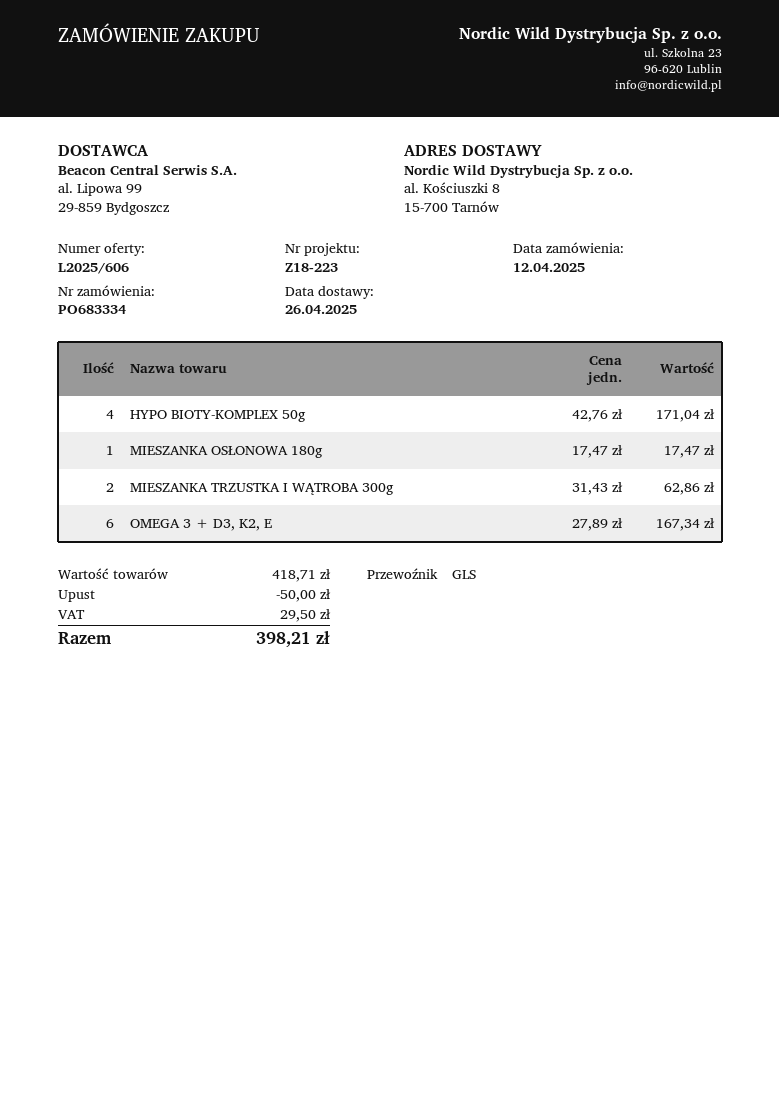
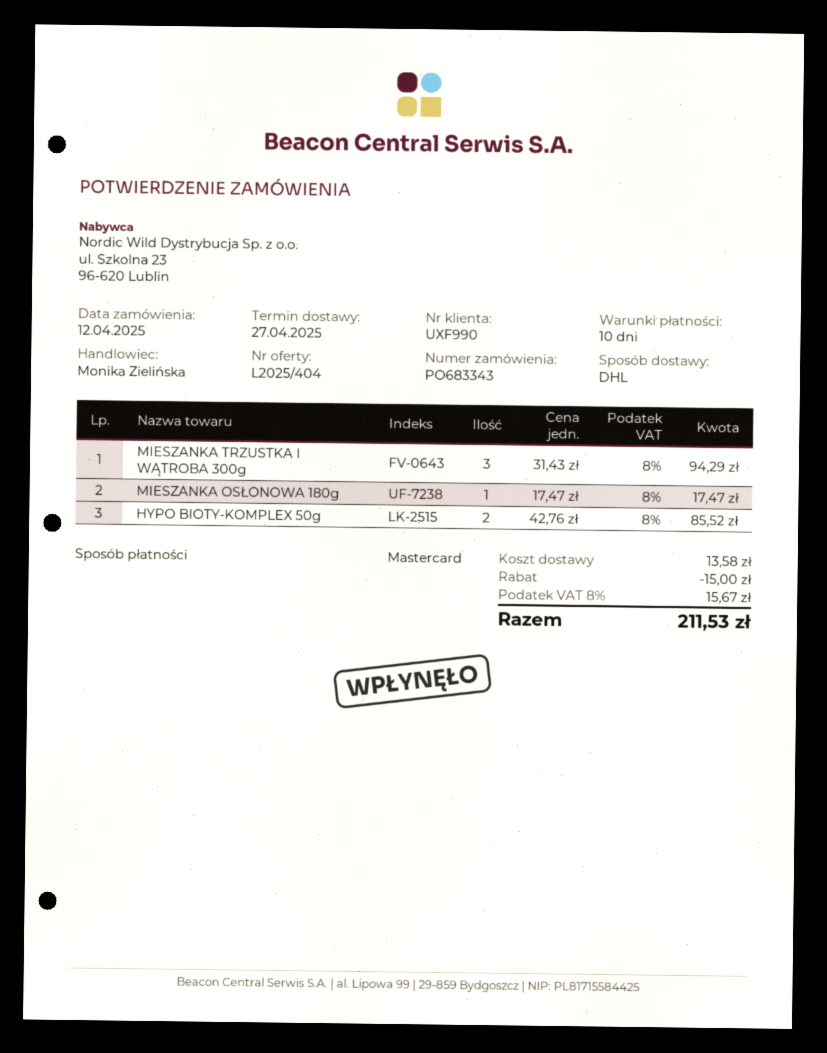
quote number: L2025/606 -> L2025/404
order number: PO683334 -> PO683343
delivery date: 2025-04-26 -> 2025-04-27
shipping method: GLS -> DHL
HYPO BIOTY-KOMPLEX 50g: 4 x 42.76 = 171.04 -> 2 x 42.76 = 85.52
MIESZANKA TRZUSTKA I WĄTROBA 300g: 2 x 31.43 = 62.86 -> 3 x 31.43 = 94.29
OMEGA 3 + D3, K2, E: 6 x 27.89 = 167.34 -> none
discount: 50.00 -> 15.00
shipping: none -> 13.58
tax: 29.50 -> 15.67
total: 398.21 -> 211.53

